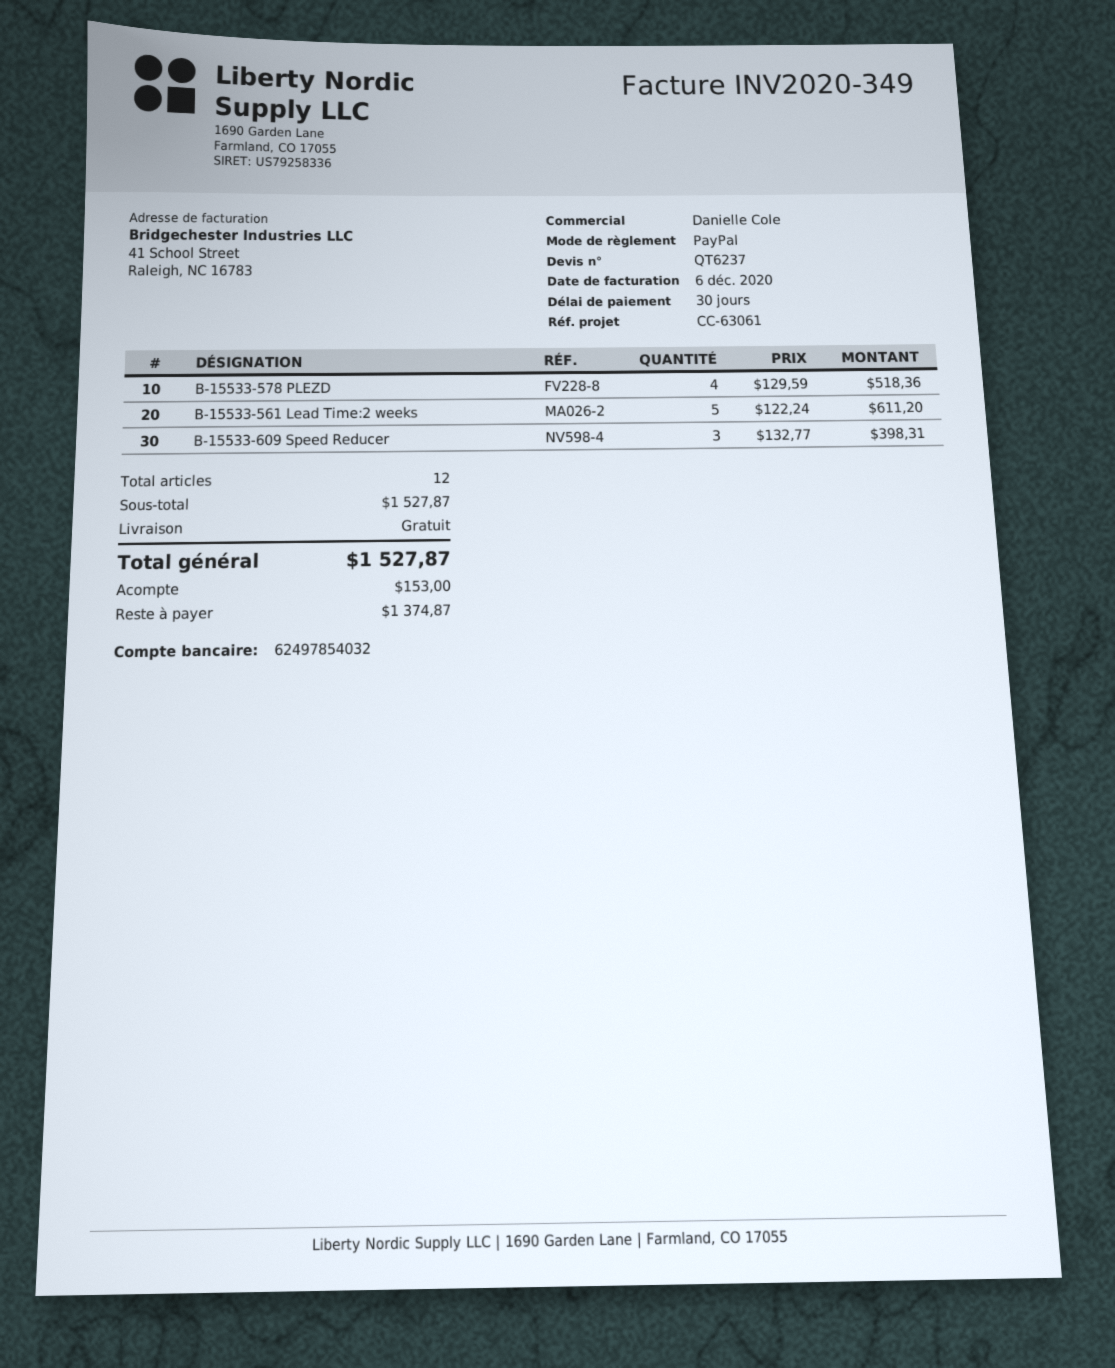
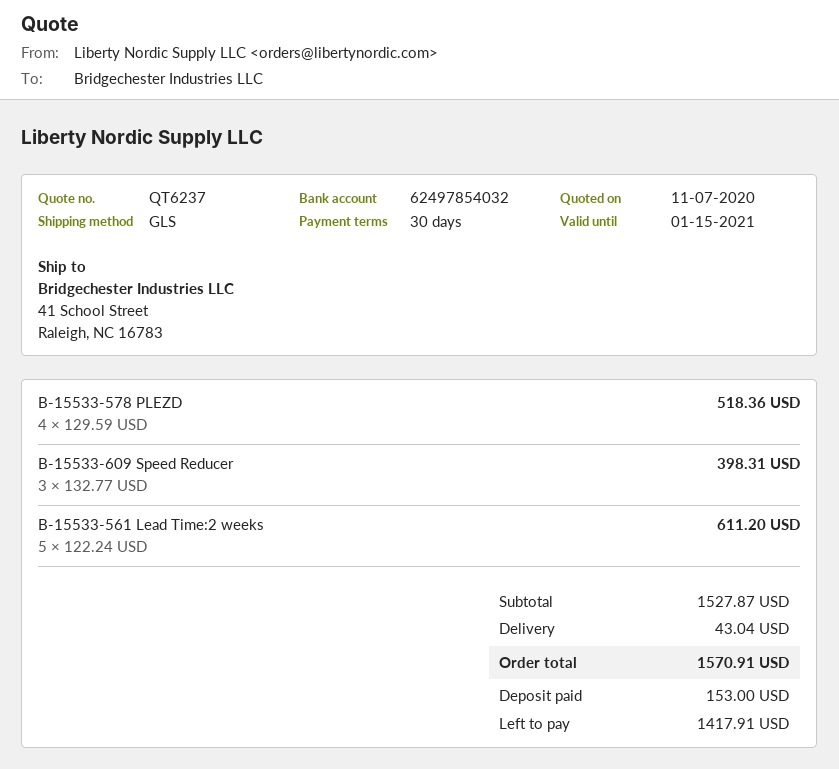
shipping: 0.00 -> 43.04
total: 1527.87 -> 1570.91
balance: 1374.87 -> 1417.91

